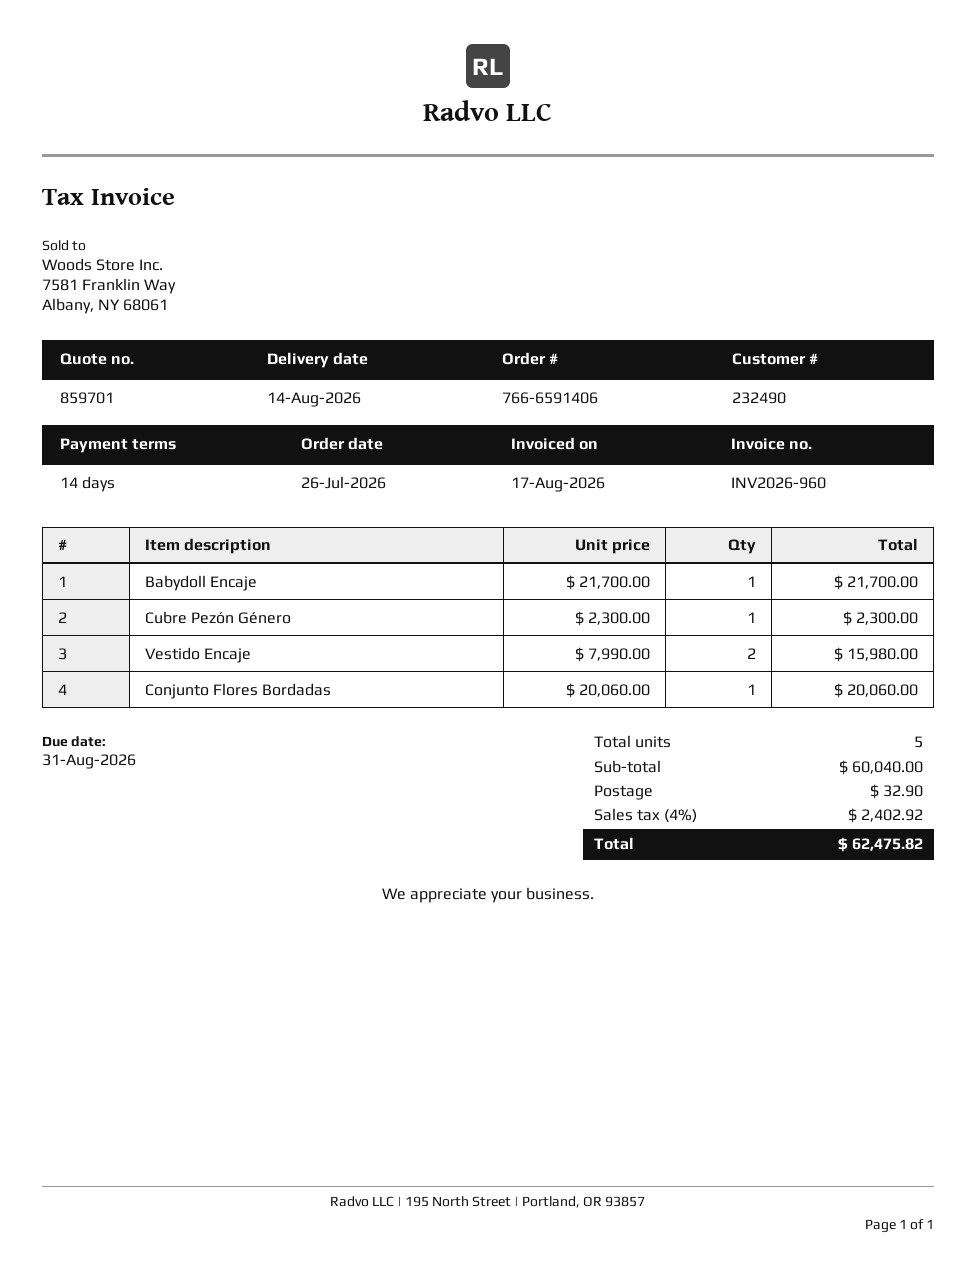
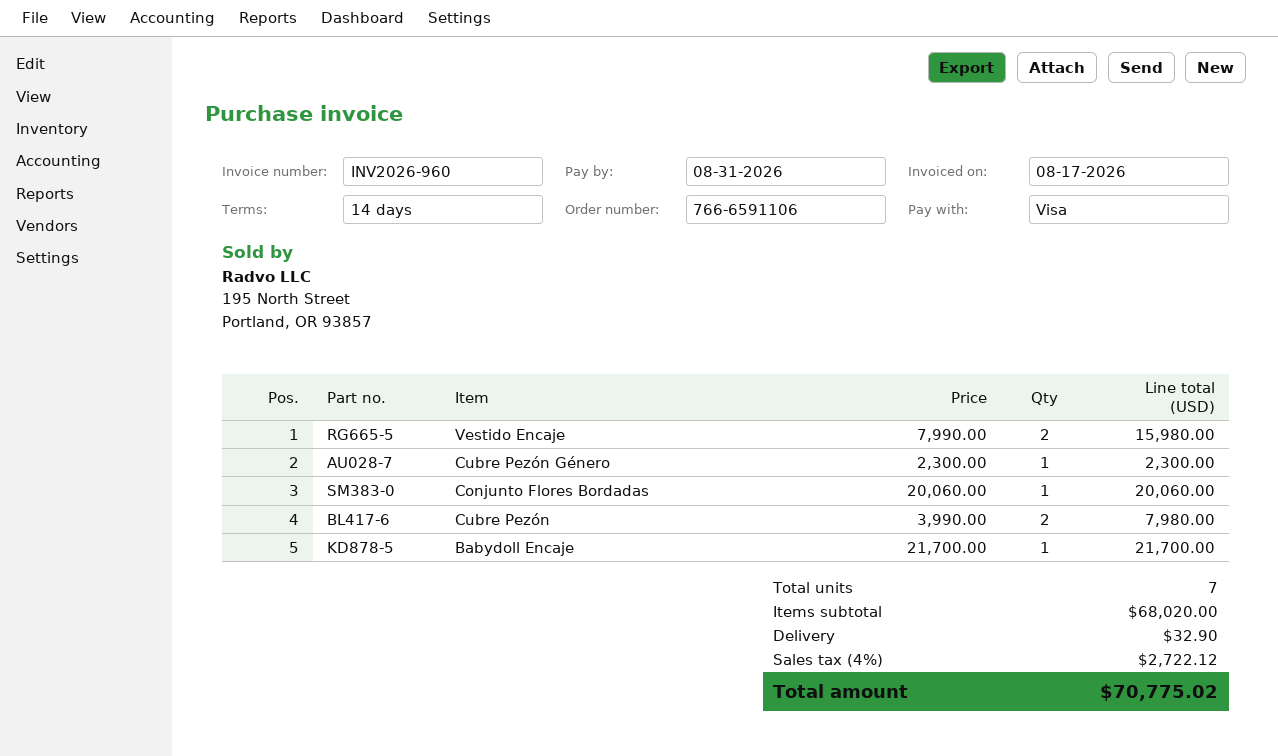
order number: 766-6591406 -> 766-6591106
Cubre Pezón: none -> 2 x 3990.00 = 7980.00
total quantity: 5 -> 7
subtotal: 60040.00 -> 68020.00
tax: 4% = 2402.92 -> 4% = 2722.12
total: 62475.82 -> 70775.02

